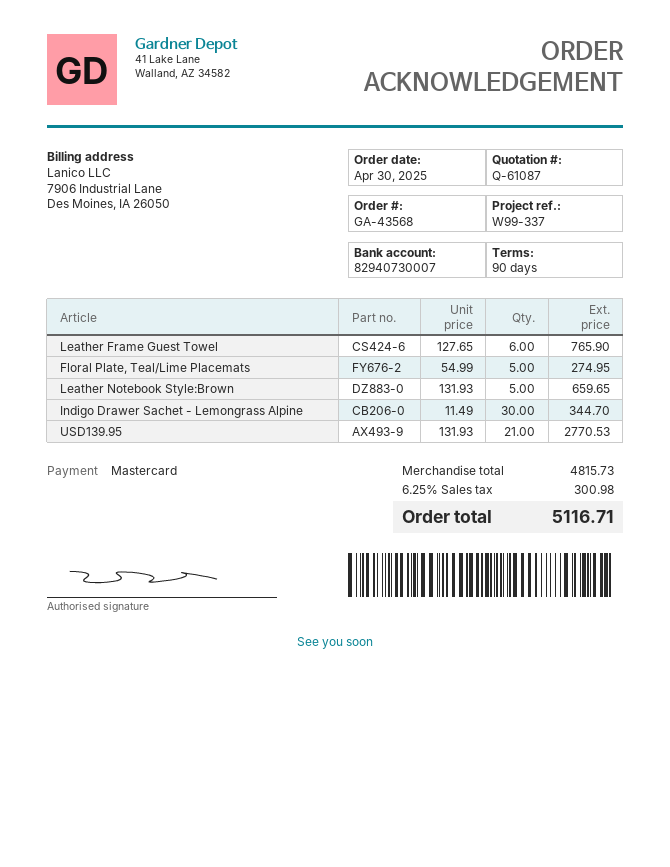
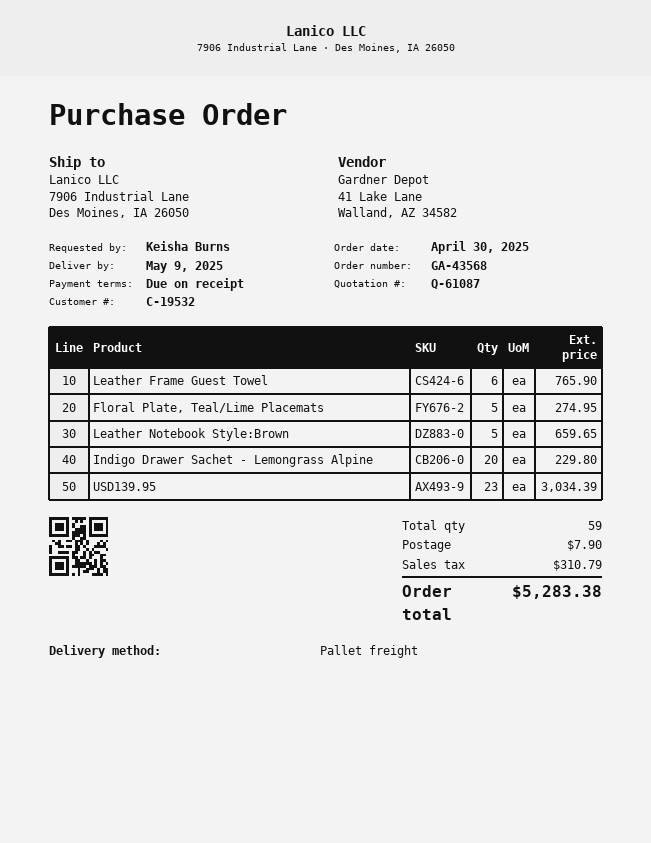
payment terms: 90 days -> on receipt
Indigo Drawer Sachet - Lemongrass Alpine: 30 for 344.70 -> 20 for 229.80
USD139.95: 21 for 2770.53 -> 23 for 3034.39
shipping: none -> 7.90
tax: 300.98 -> 310.79
total: 5116.71 -> 5283.38

